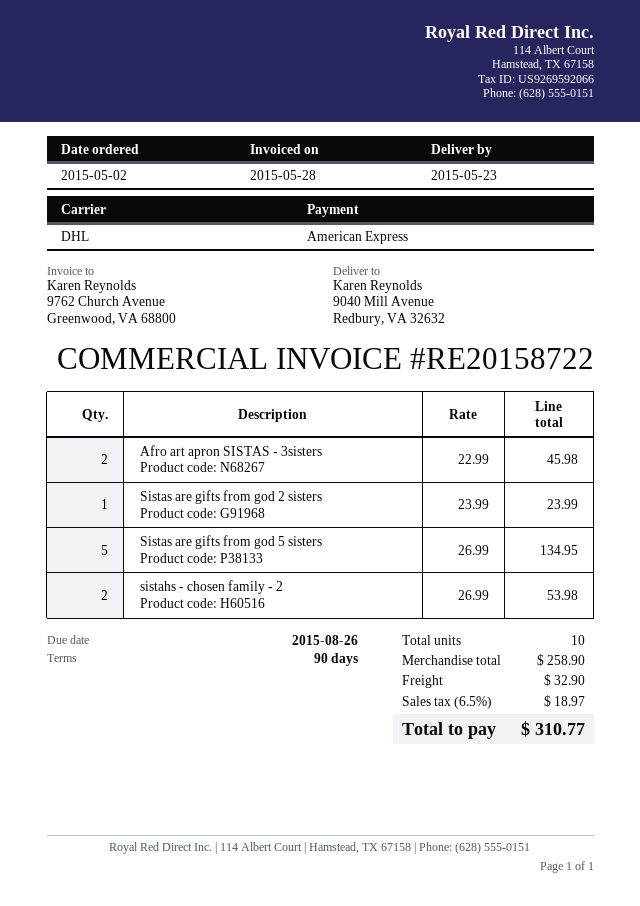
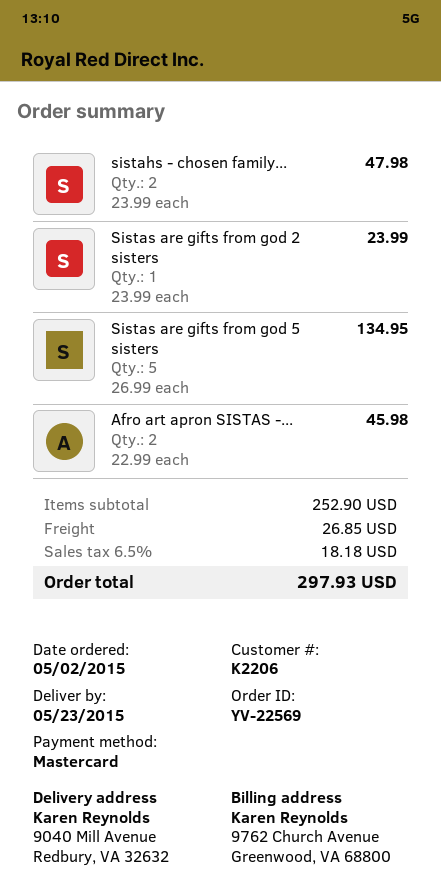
payment method: American Express -> Mastercard
sistahs - chosen family - 2: 2 x 26.99 = 53.98 -> 2 x 23.99 = 47.98
subtotal: 258.90 -> 252.90
shipping: 32.90 -> 26.85
tax: 6.5% = 18.97 -> 6.5% = 18.18
total: 310.77 -> 297.93

